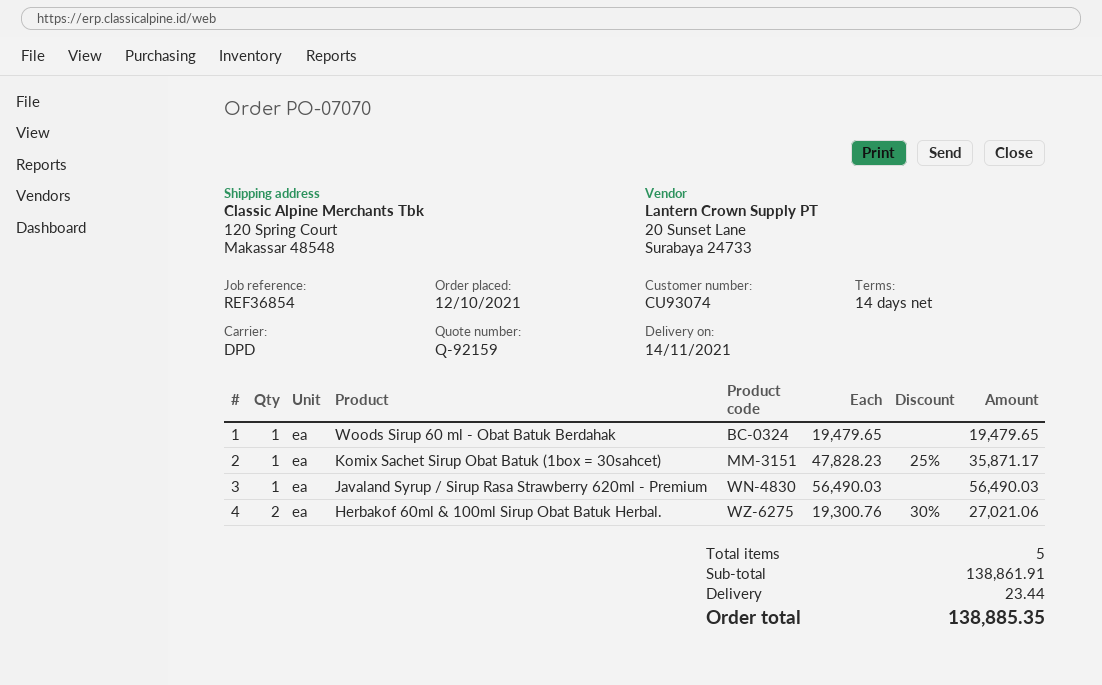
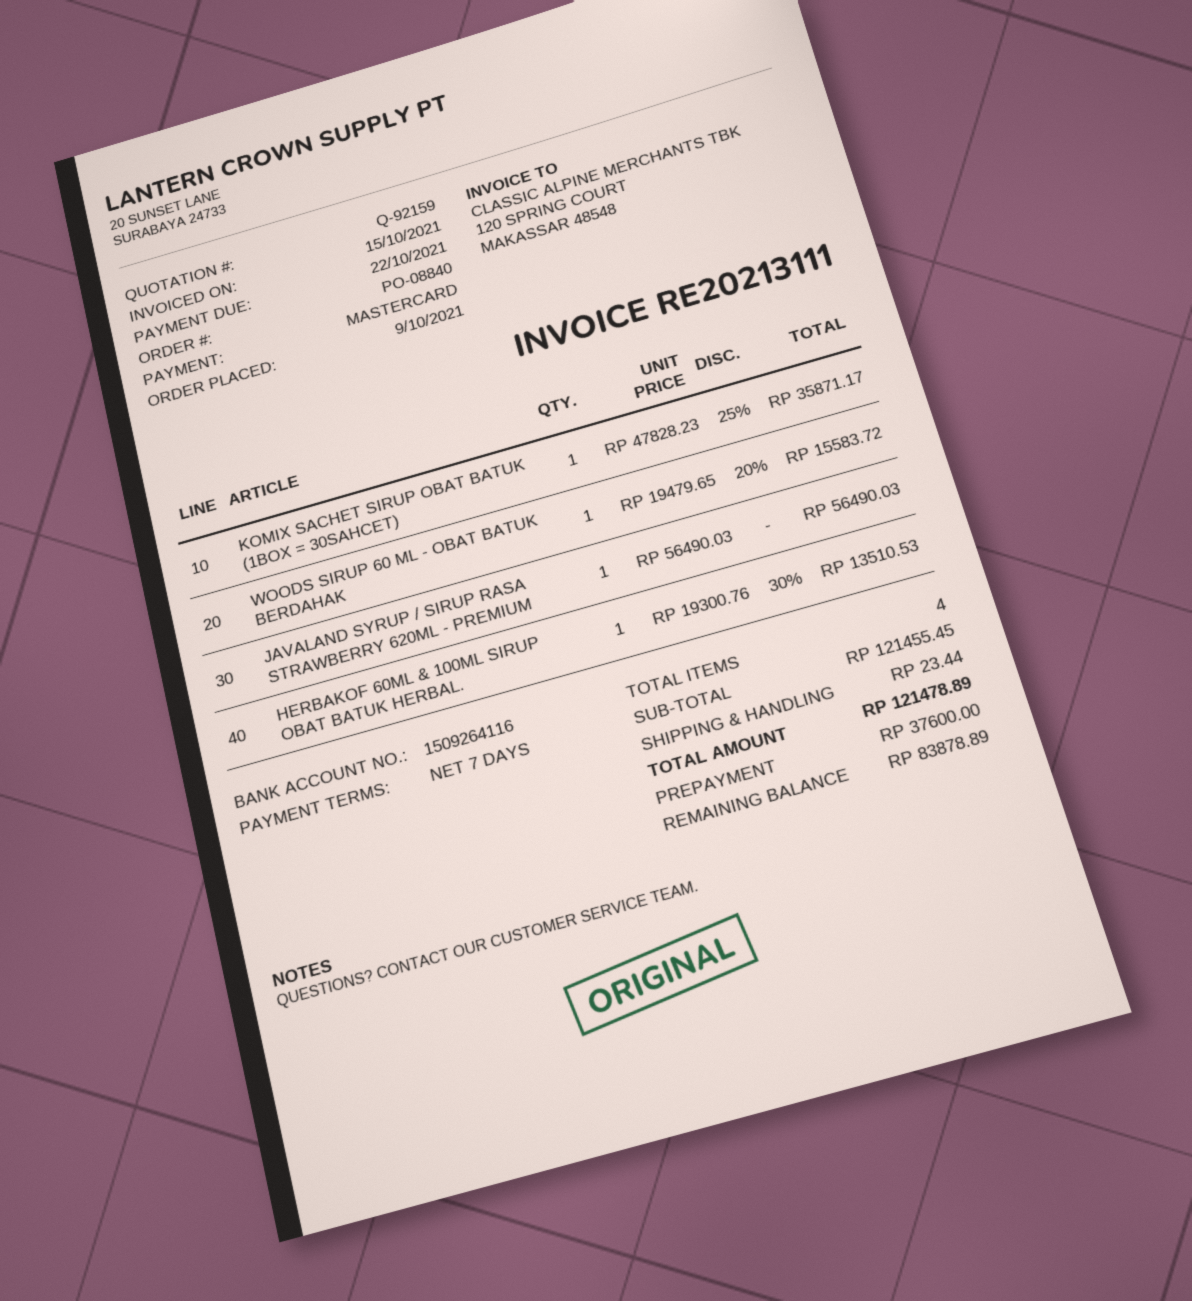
order number: PO-07070 -> PO-08840
order date: 2021-10-12 -> 2021-10-09
payment terms: 14 days -> 7 days
Woods Sirup 60 ml - Obat Batuk Berdahak: 1 x 19479.65 = 19479.65 -> 1 x 19479.65 - 20% = 15583.72
Herbakof 60ml & 100ml Sirup Obat Batuk Herbal.: 2 x 19300.76 - 30% = 27021.06 -> 1 x 19300.76 - 30% = 13510.53
total quantity: 5 -> 4
subtotal: 138861.91 -> 121455.45
total: 138885.35 -> 121478.89

